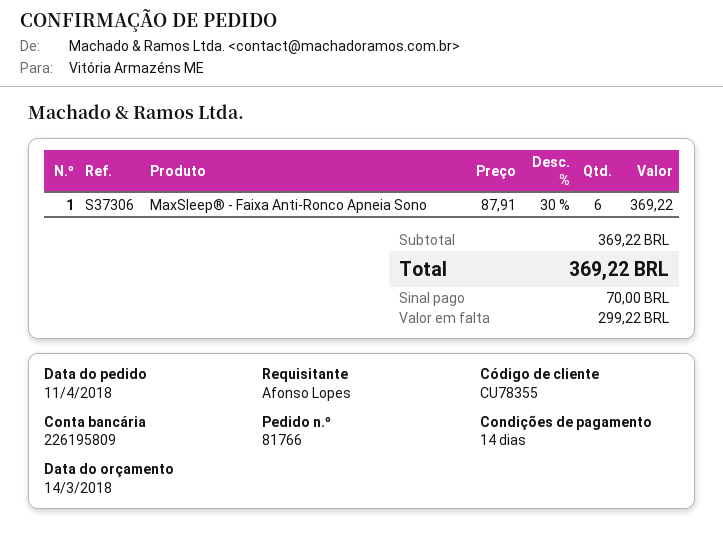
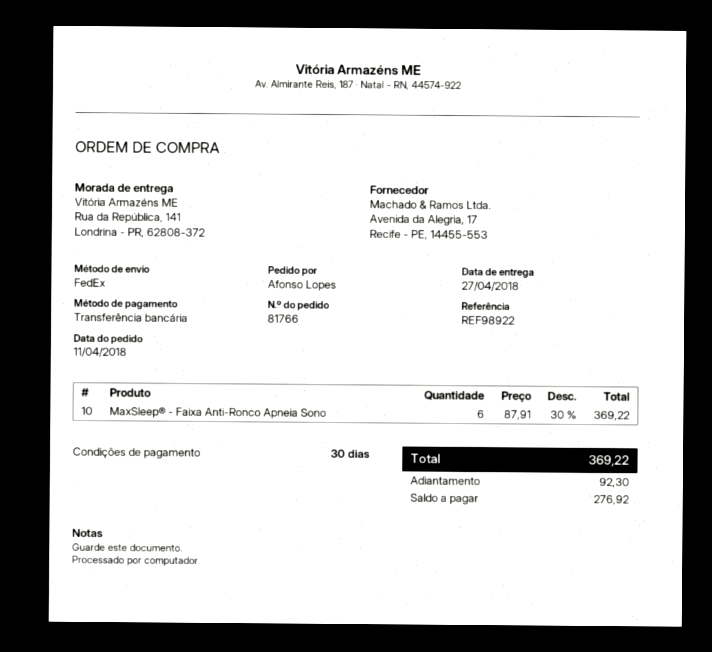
payment terms: 14 days -> 30 days
deposit: 70.00 -> 92.30
balance: 299.22 -> 276.92

